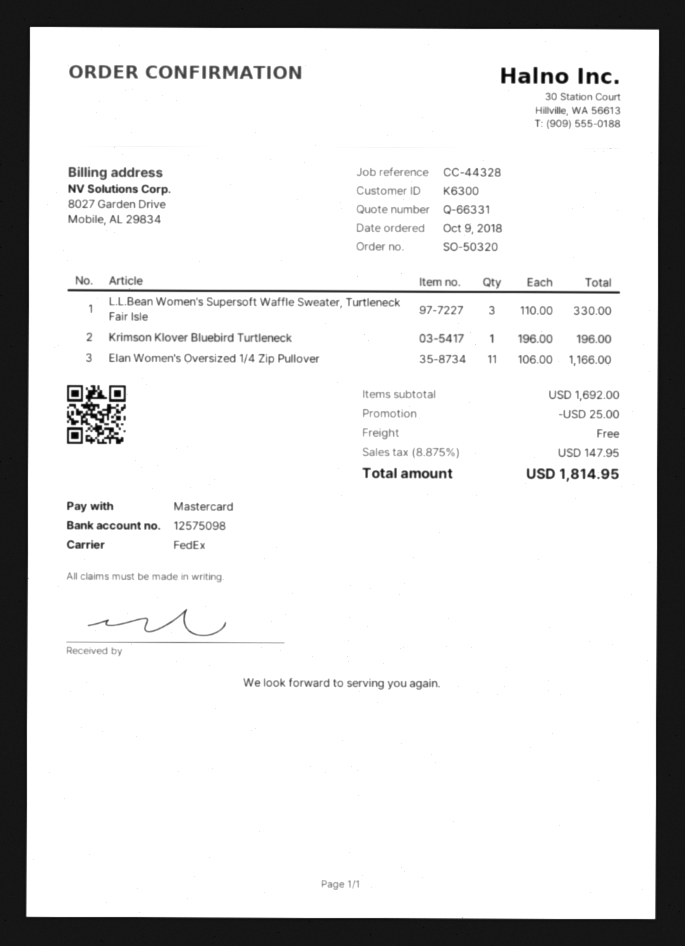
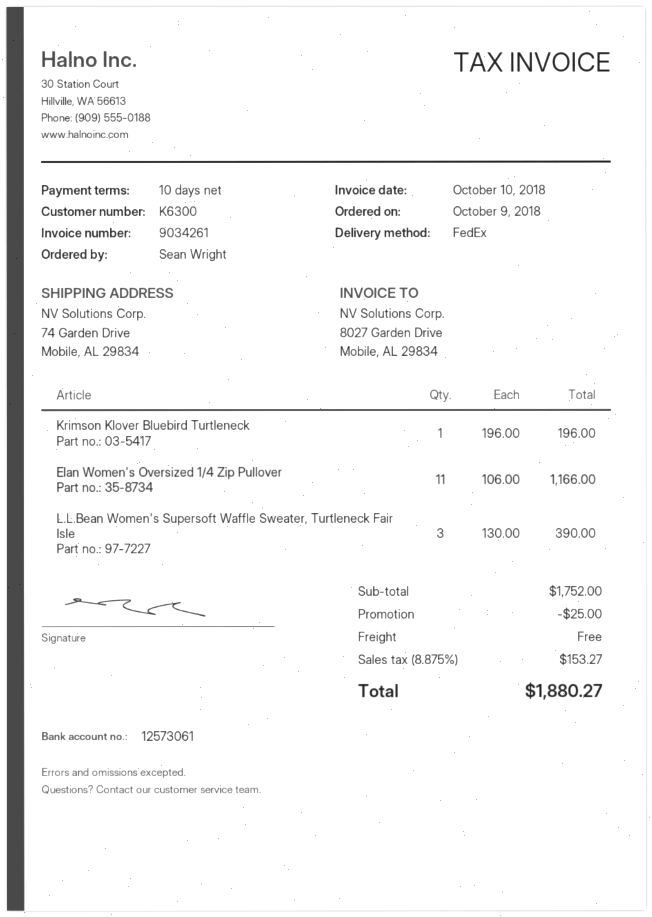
bank account: 12575098 -> 12573061
L.L.Bean Women's Supersoft Waffle Sweater, Turtleneck Fair Isle: 3 x 110.00 = 330.00 -> 3 x 130.00 = 390.00
subtotal: 1692.00 -> 1752.00
tax: 8.875% = 147.95 -> 8.875% = 153.27
total: 1814.95 -> 1880.27

